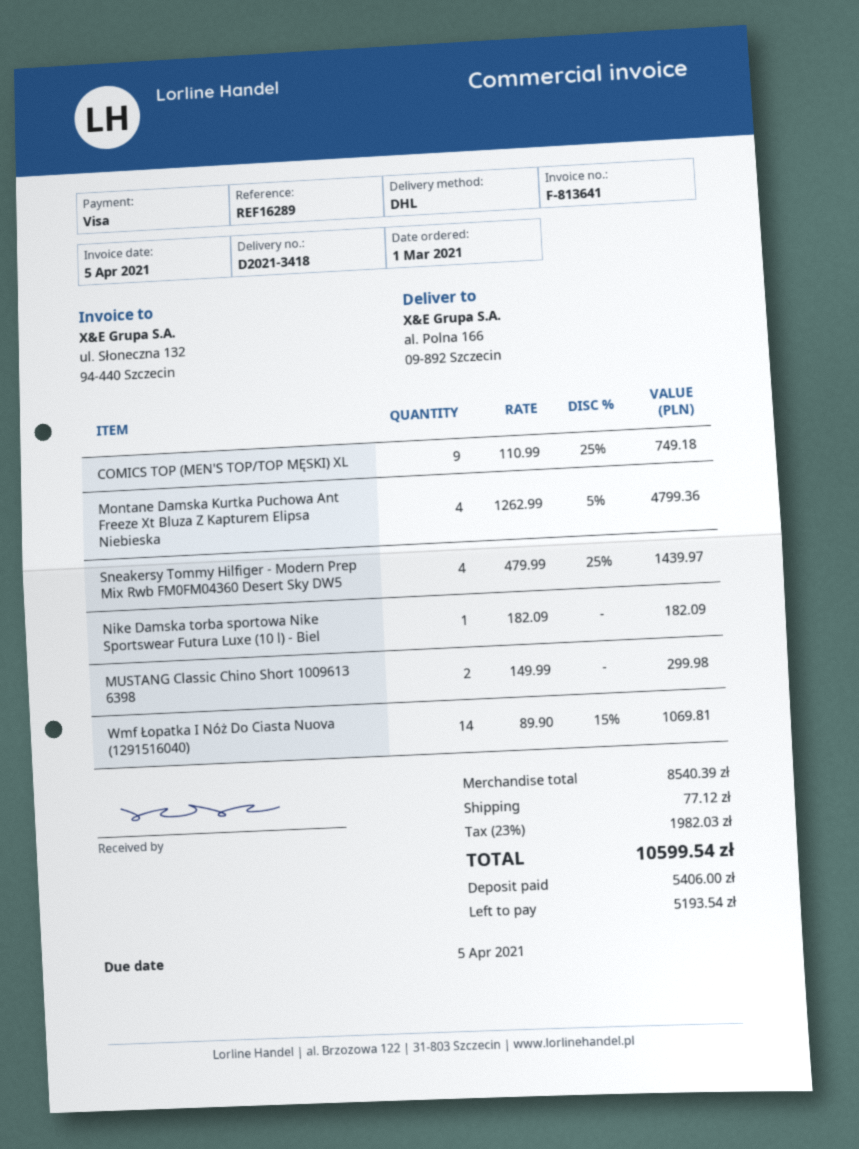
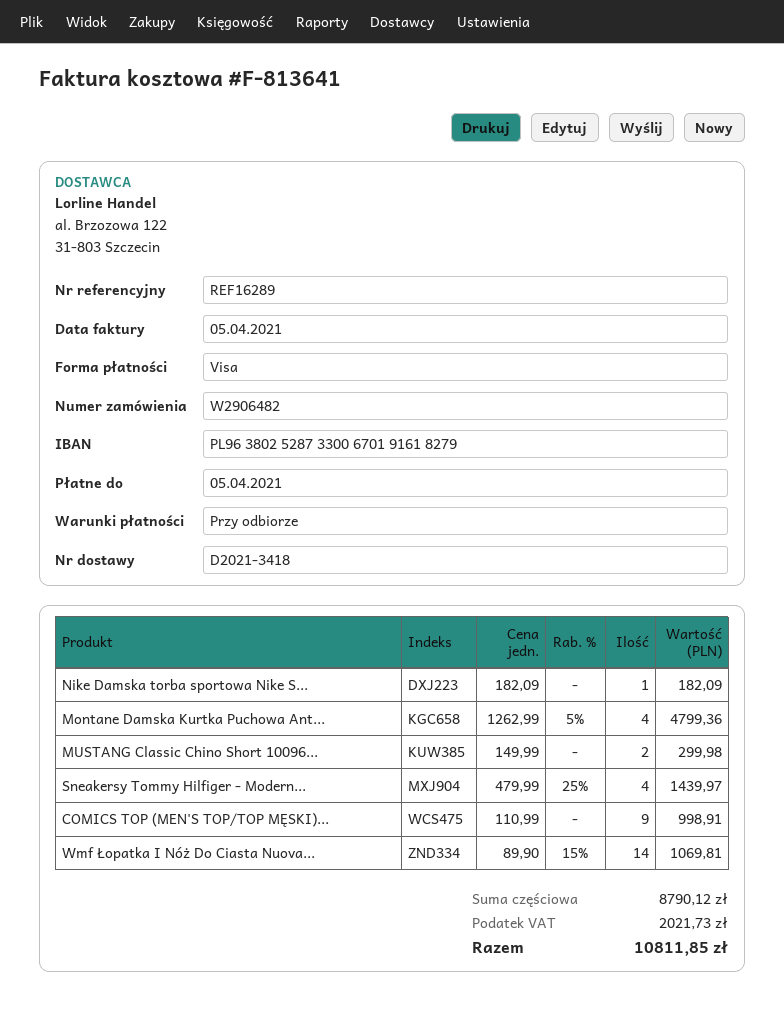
COMICS TOP (MEN'S TOP/TOP MĘSKI) XL: 9 x 110.99 - 25% = 749.18 -> 9 x 110.99 = 998.91
subtotal: 8540.39 -> 8790.12
shipping: 77.12 -> none
tax: 1982.03 -> 2021.73
total: 10599.54 -> 10811.85

